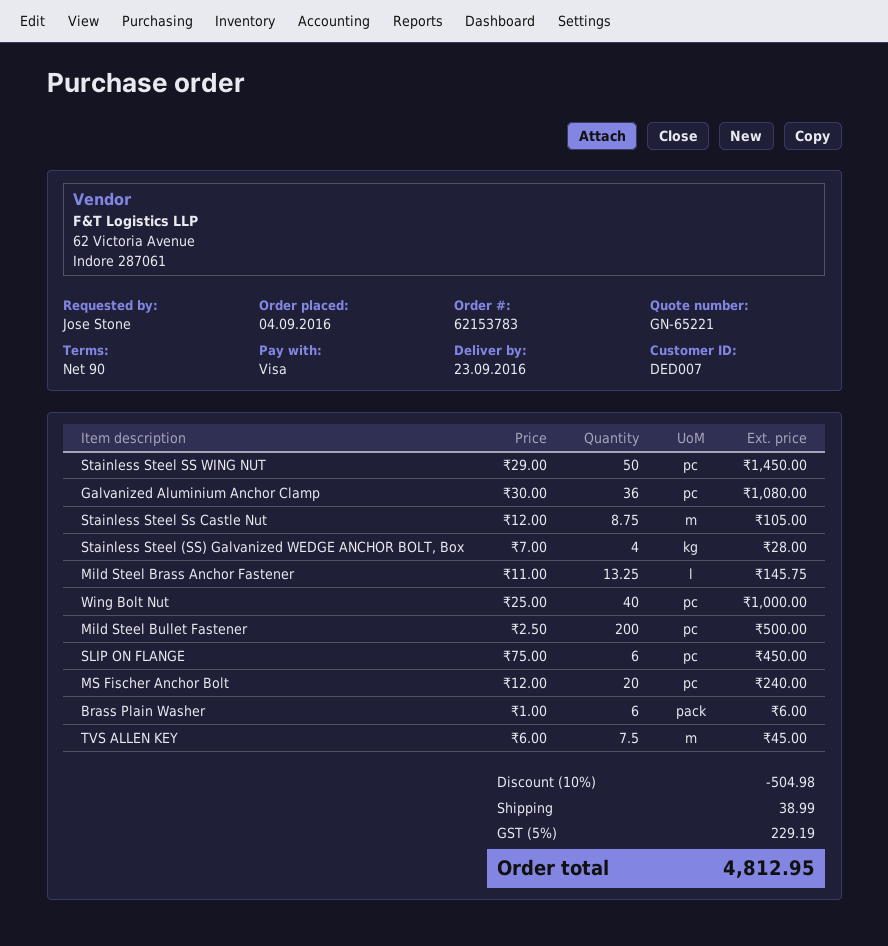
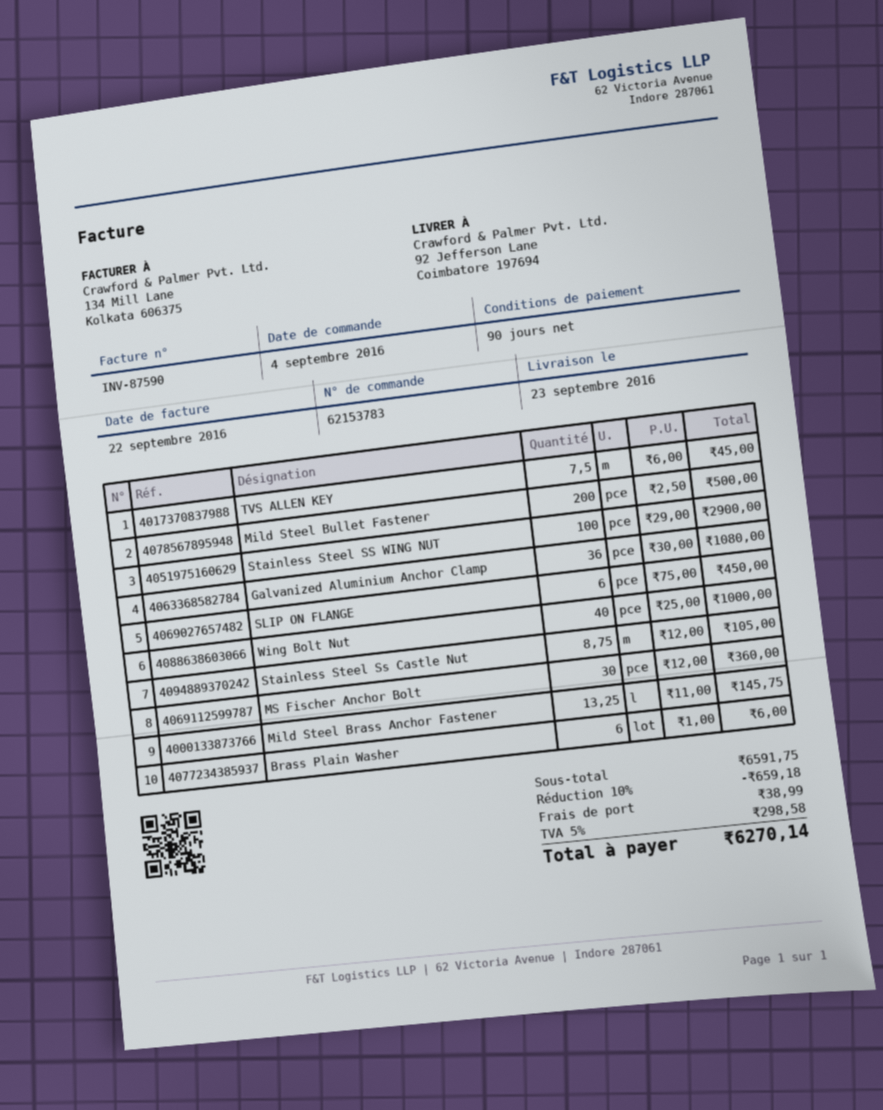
Stainless Steel SS WING NUT: 50 x 29.00 = 1450.00 -> 100 x 29.00 = 2900.00
Stainless Steel (SS) Galvanized WEDGE ANCHOR BOLT, Box: 4 x 7.00 = 28.00 -> none
MS Fischer Anchor Bolt: 20 x 12.00 = 240.00 -> 30 x 12.00 = 360.00
discount: 10% = 504.98 -> 10% = 659.18
tax: 5% = 229.19 -> 5% = 298.58
total: 4812.95 -> 6270.14

